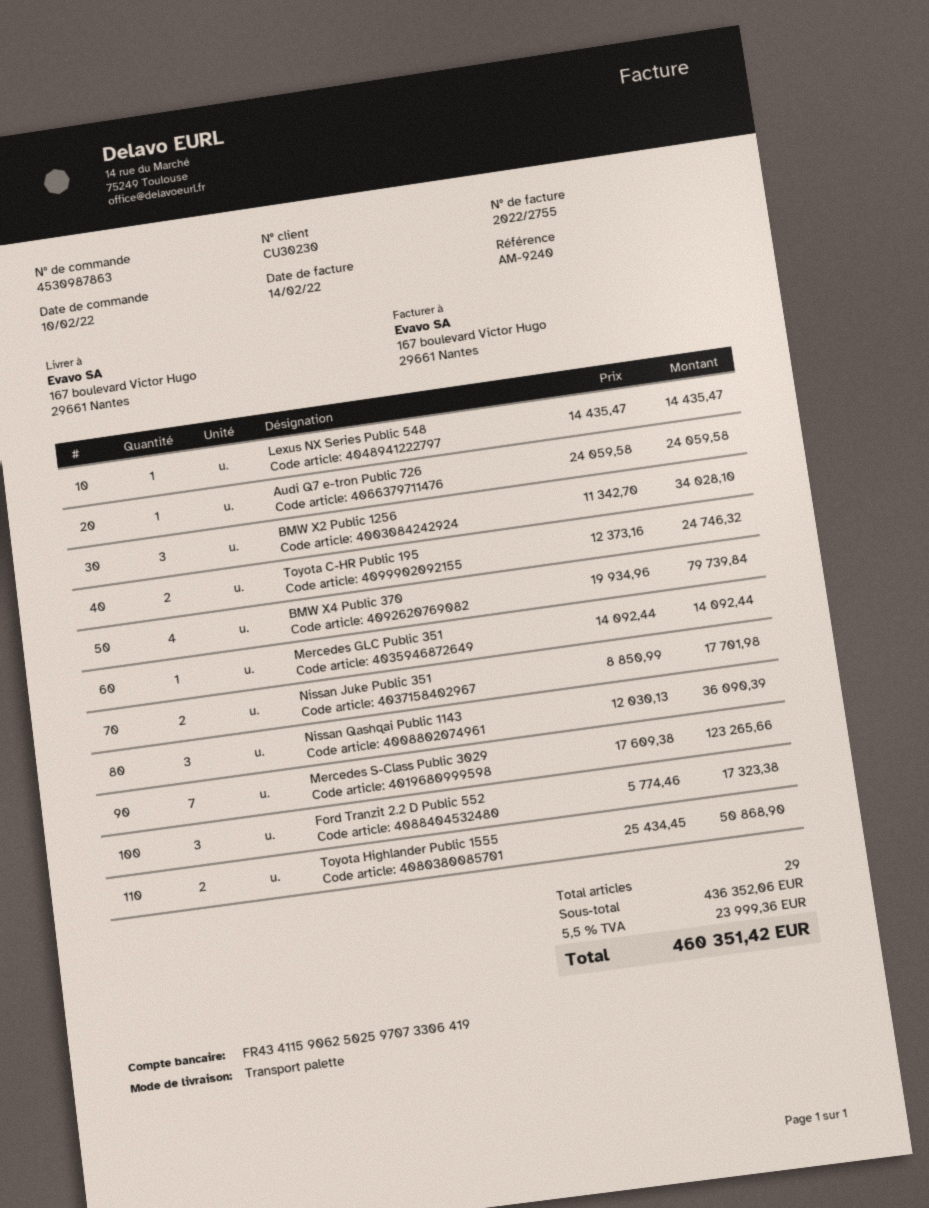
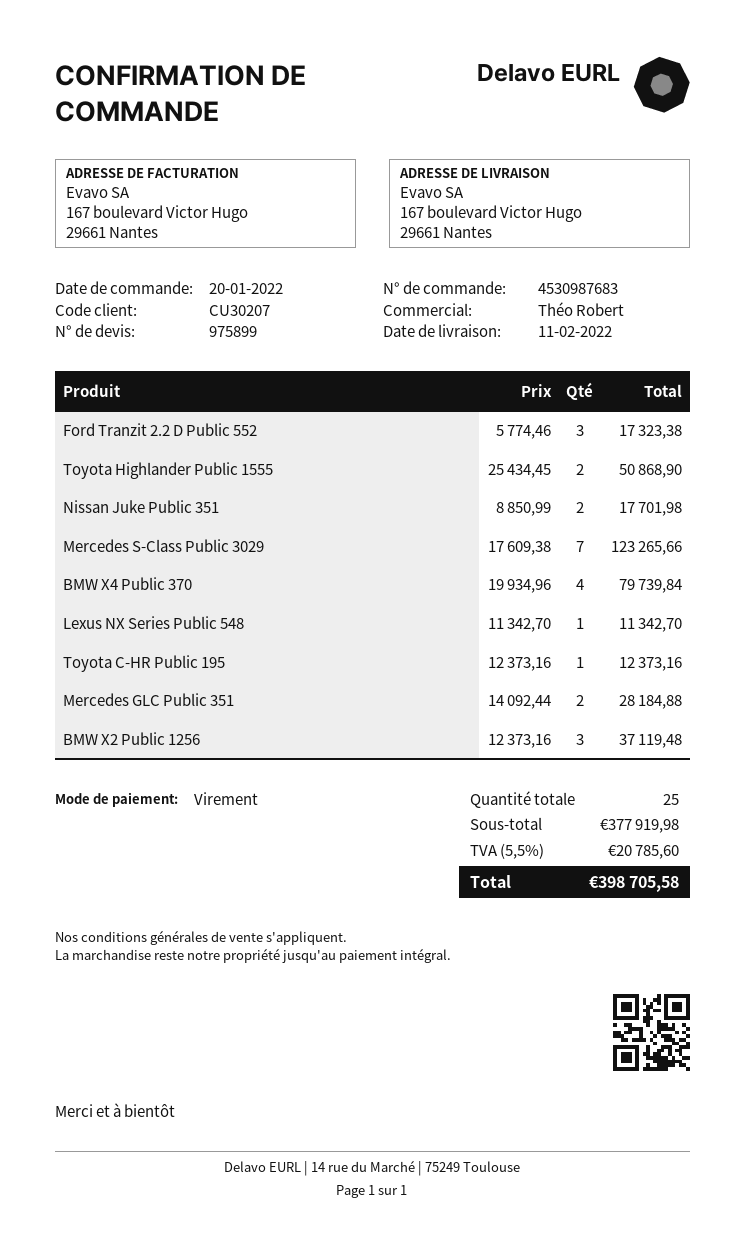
order number: 4530987863 -> 4530987683
order date: 2022-02-10 -> 2022-01-20
customer number: CU30230 -> CU30207
Lexus NX Series Public 548: 1 x 14435.47 = 14435.47 -> 1 x 11342.70 = 11342.70
Audi Q7 e-tron Public 726: 1 x 24059.58 = 24059.58 -> none
BMW X2 Public 1256: 3 x 11342.70 = 34028.10 -> 3 x 12373.16 = 37119.48
Toyota C-HR Public 195: 2 x 12373.16 = 24746.32 -> 1 x 12373.16 = 12373.16
Mercedes GLC Public 351: 1 x 14092.44 = 14092.44 -> 2 x 14092.44 = 28184.88
Nissan Qashqai Public 1143: 3 x 12030.13 = 36090.39 -> none
total quantity: 29 -> 25
subtotal: 436352.06 -> 377919.98
tax: 5.5% = 23999.36 -> 5.5% = 20785.60
total: 460351.42 -> 398705.58

